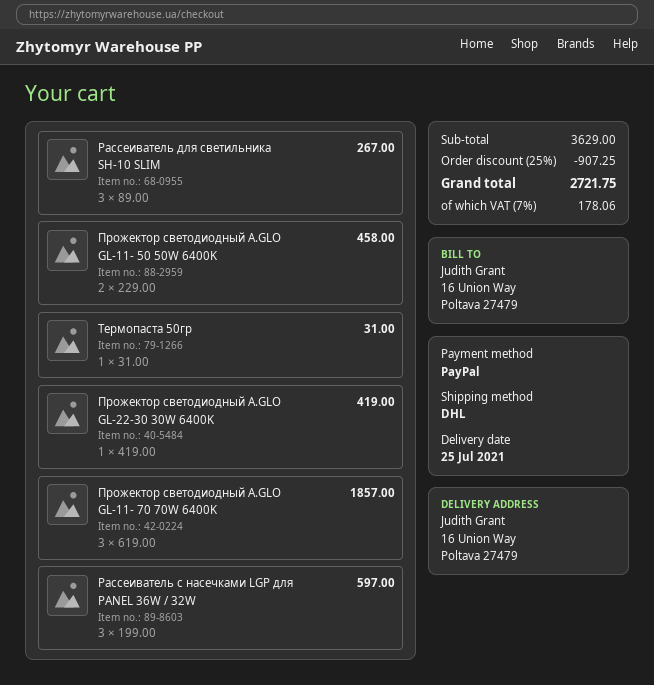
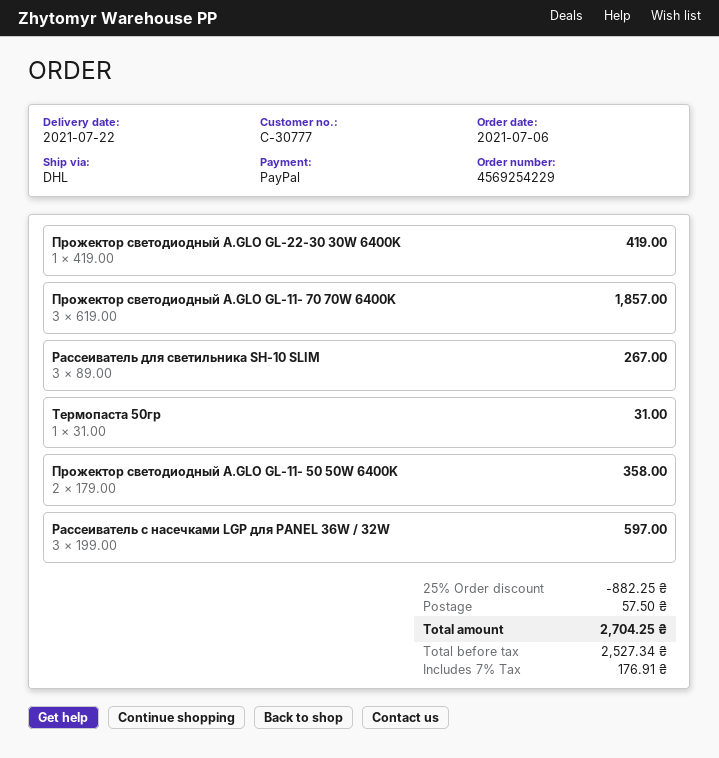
delivery date: 2021-07-25 -> 2021-07-22
Прожектор светодиодный A.GLO GL-11- 50 50W 6400K: 2 x 229.00 = 458.00 -> 2 x 179.00 = 358.00
discount: 25% = 907.25 -> 25% = 882.25
shipping: none -> 57.50
tax: 7% = 178.06 -> 7% = 176.91
total: 2721.75 -> 2704.25

